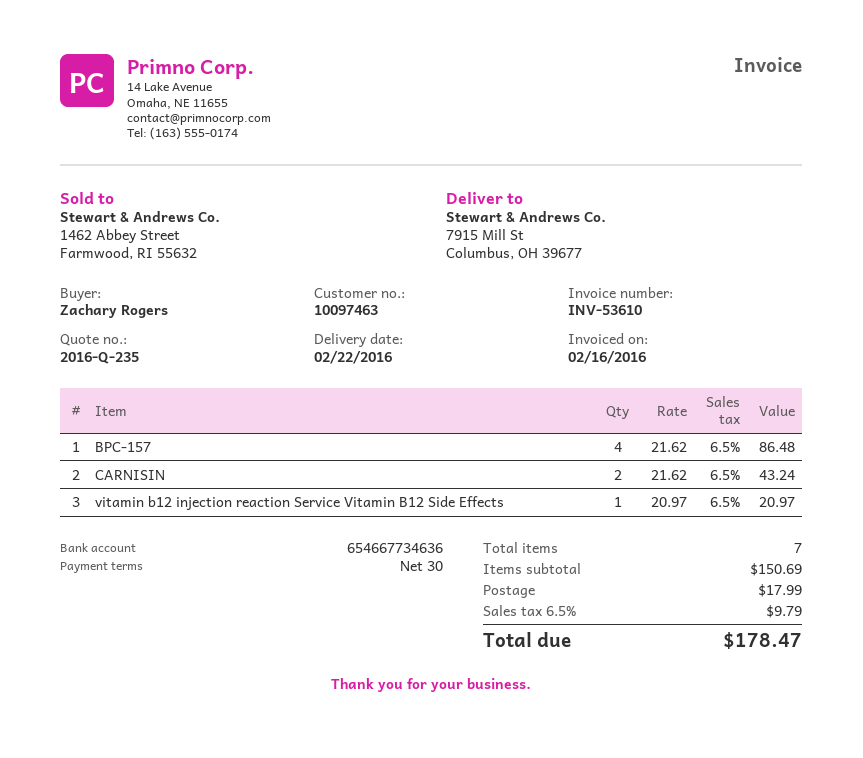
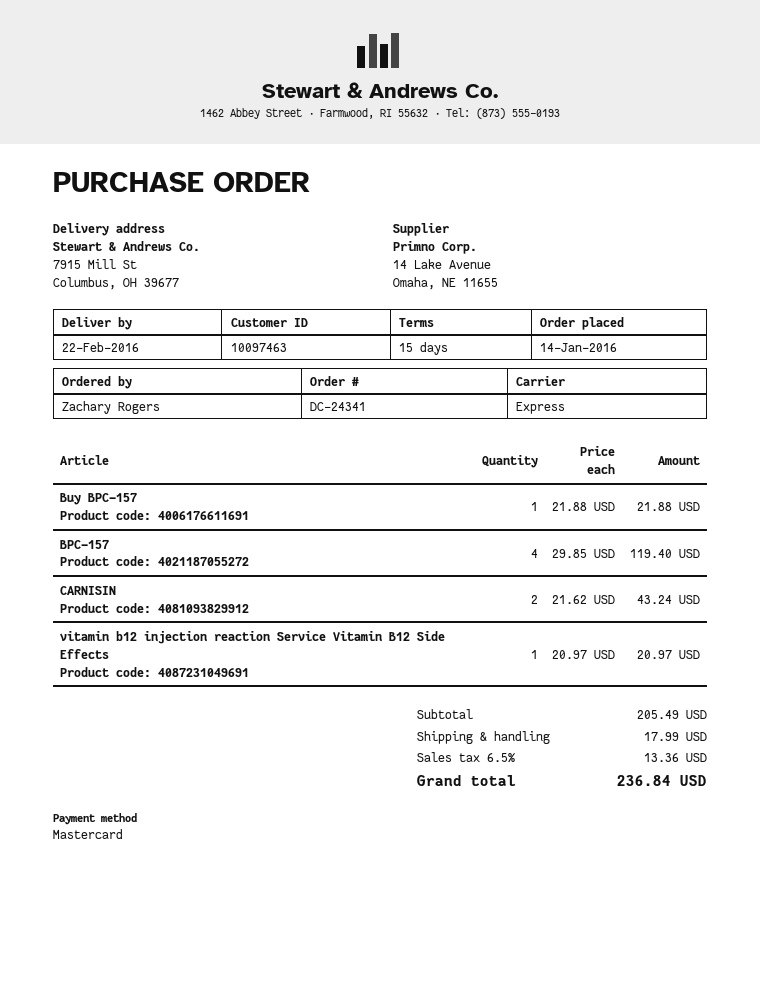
payment terms: 30 days -> 15 days
BPC-157: 4 x 21.62 = 86.48 -> 4 x 29.85 = 119.40
Buy BPC-157: none -> 1 x 21.88 = 21.88
subtotal: 150.69 -> 205.49
tax: 6.5% = 9.79 -> 6.5% = 13.36
total: 178.47 -> 236.84

